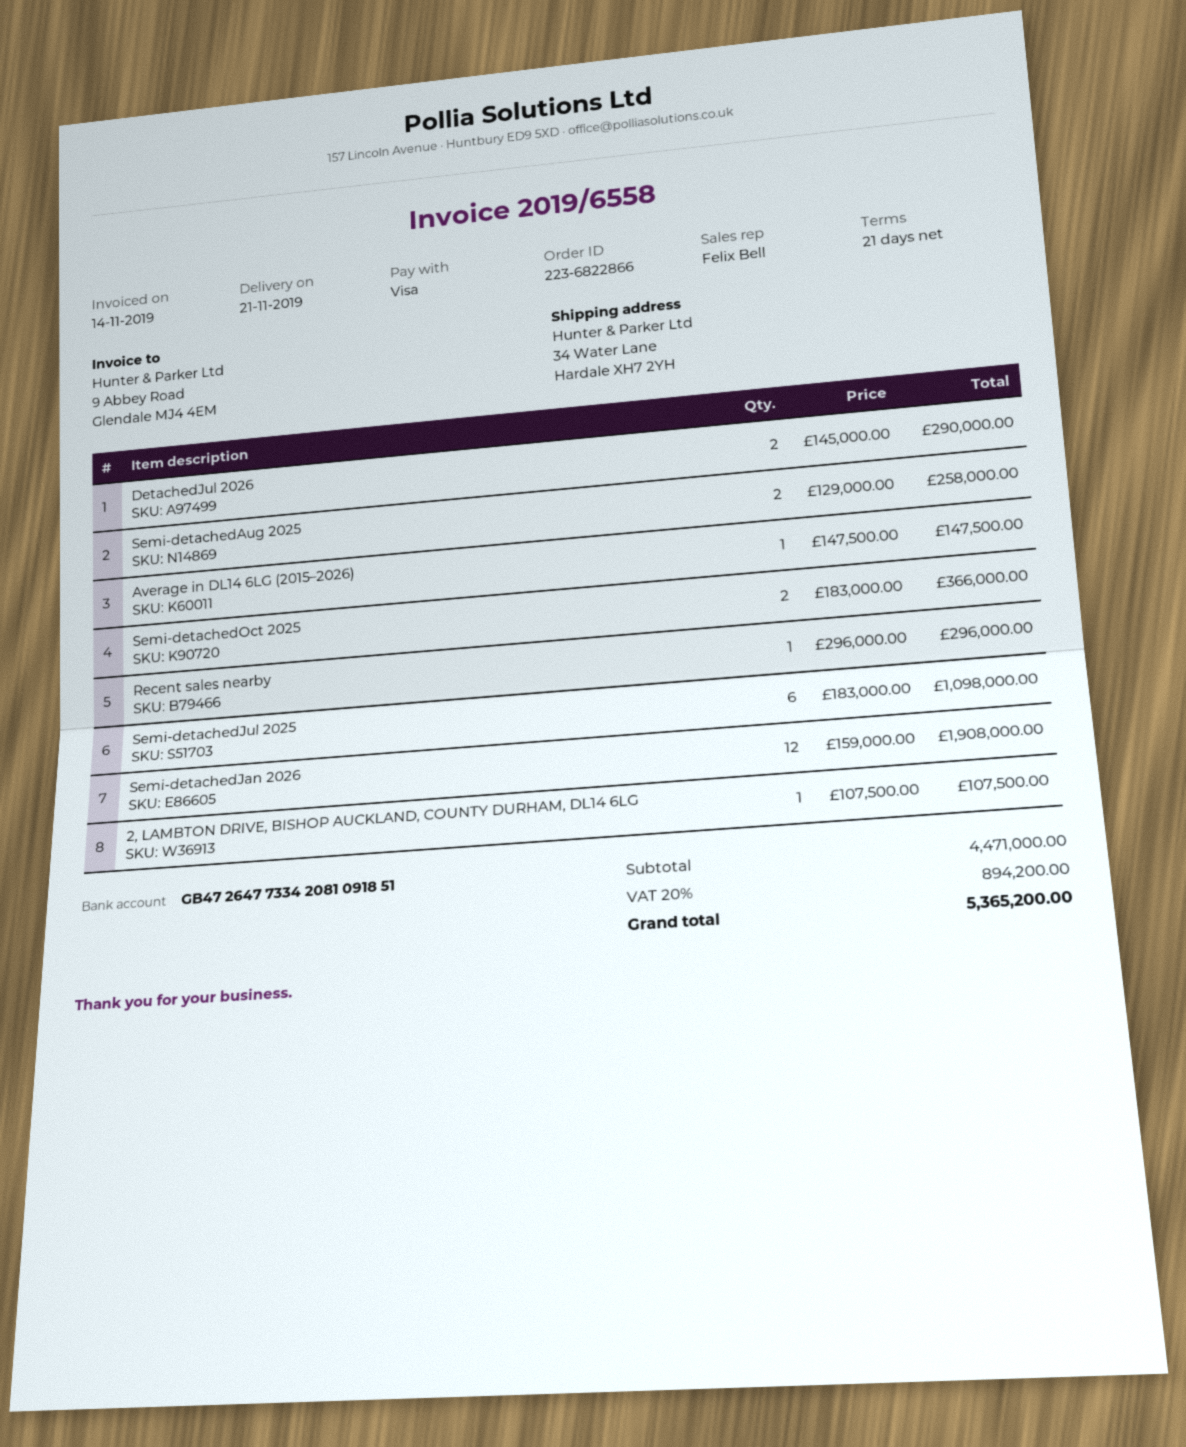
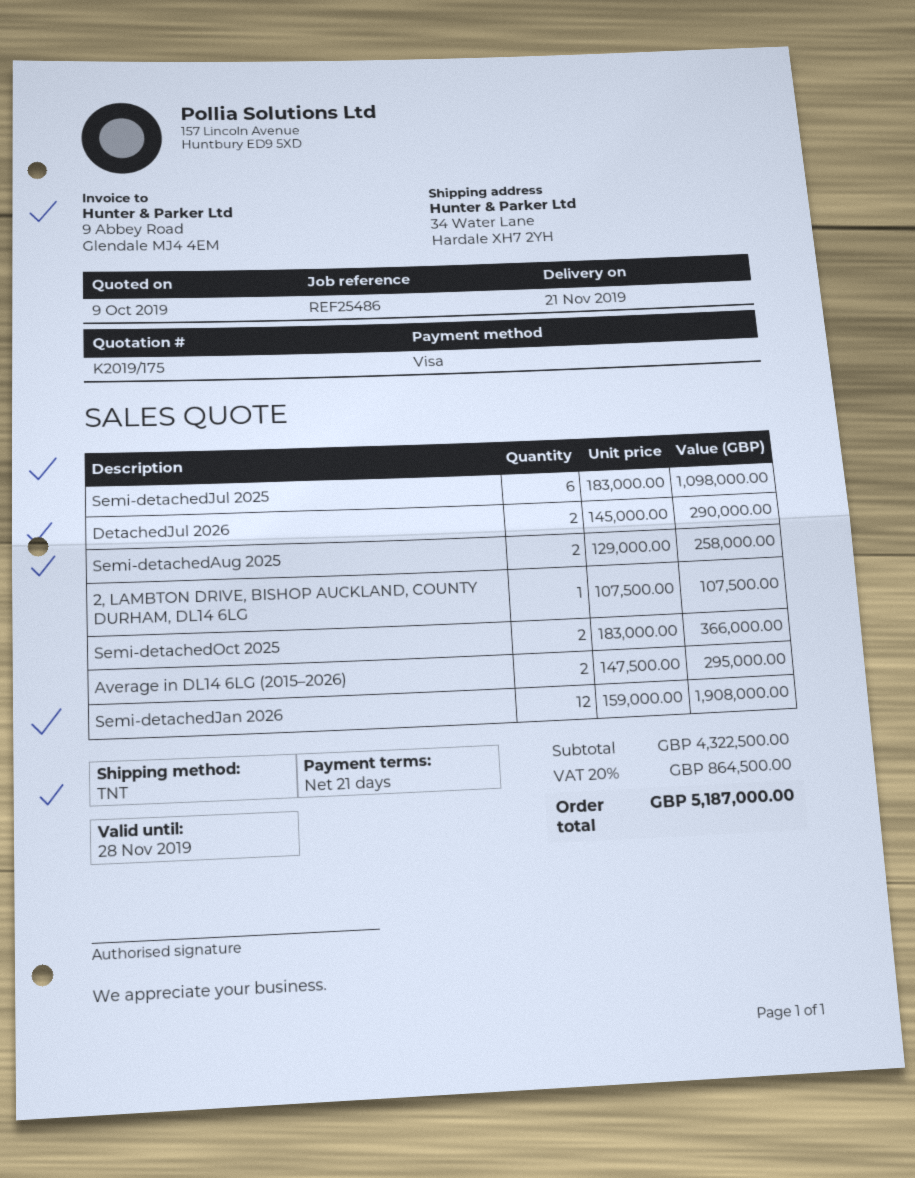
Average in DL14 6LG (2015–2026): 1 x 147500.00 = 147500.00 -> 2 x 147500.00 = 295000.00
Recent sales nearby: 1 x 296000.00 = 296000.00 -> none
subtotal: 4471000.00 -> 4322500.00
tax: 20% = 894200.00 -> 20% = 864500.00
total: 5365200.00 -> 5187000.00

